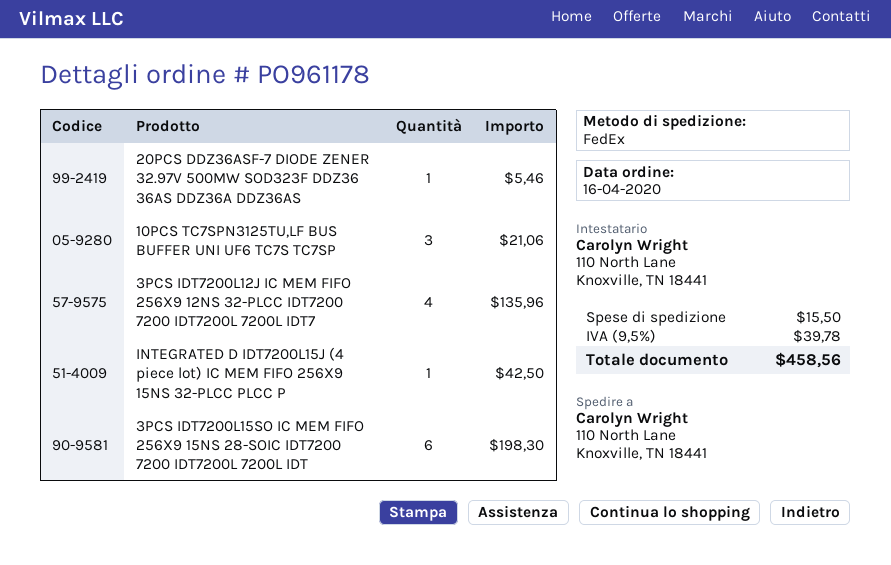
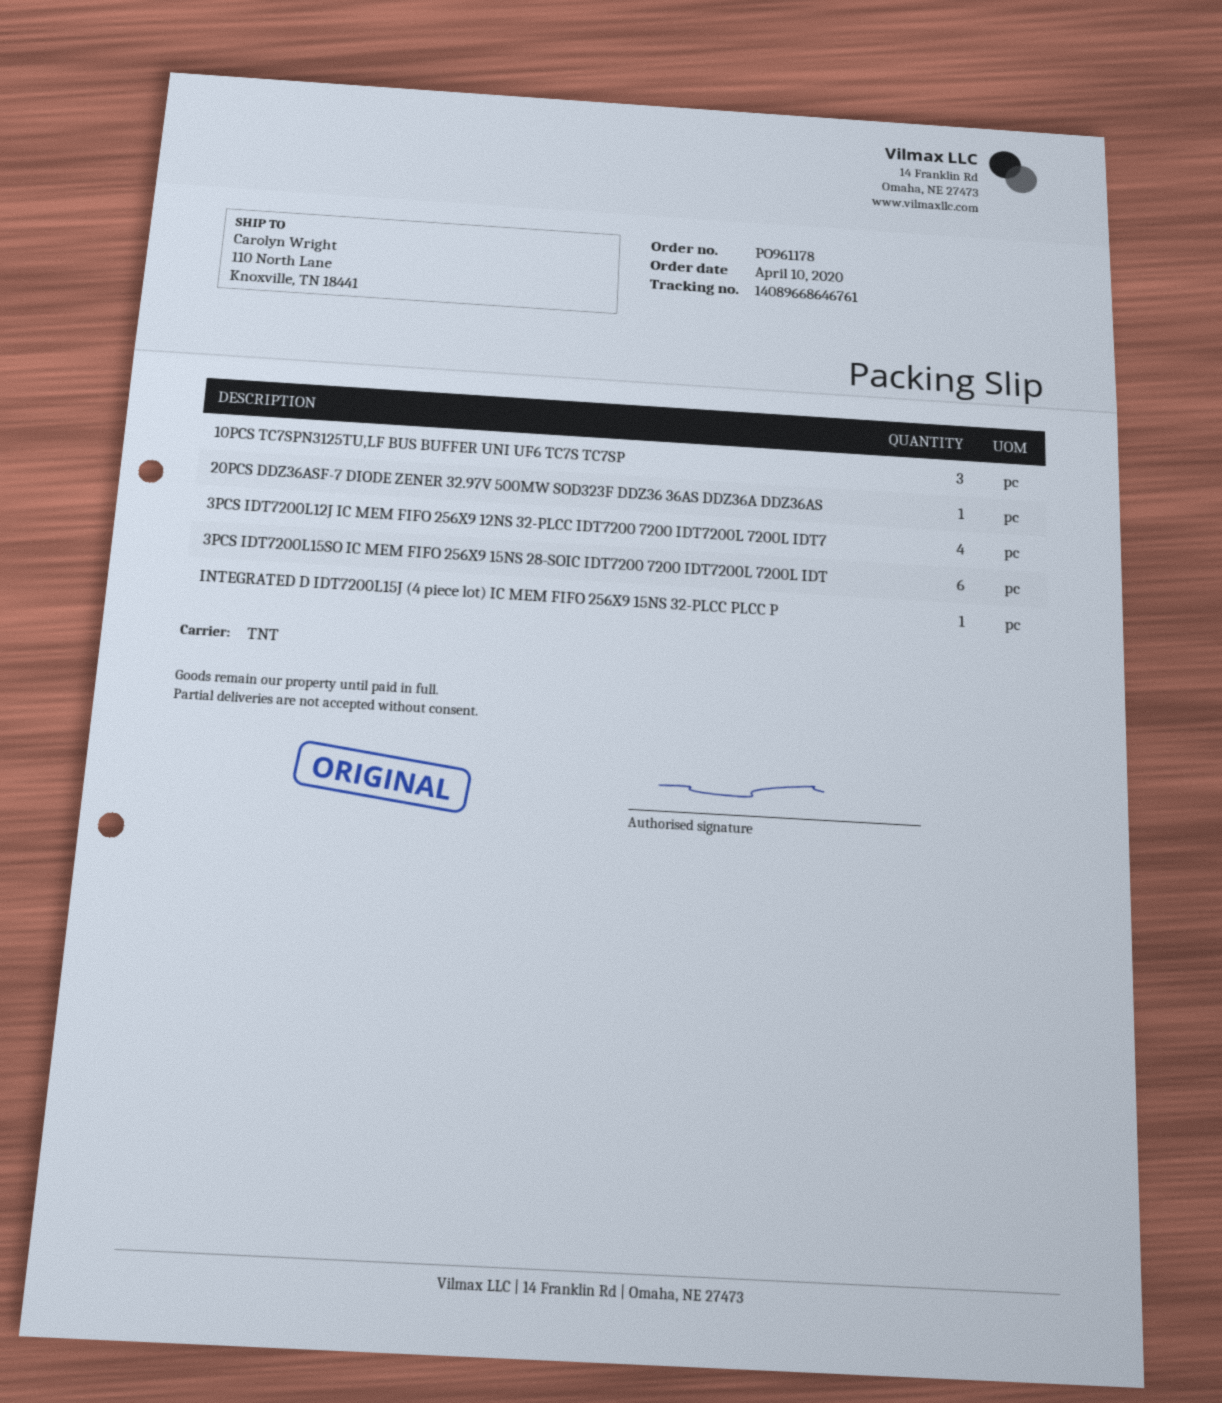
order date: 2020-04-16 -> 2020-04-10
shipping method: FedEx -> TNT

